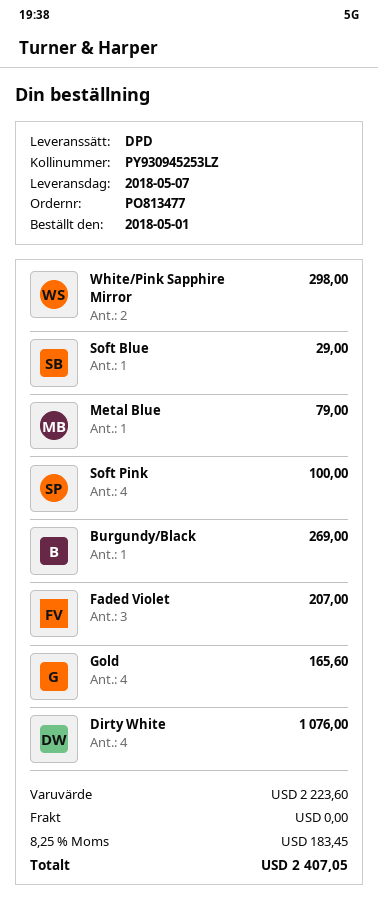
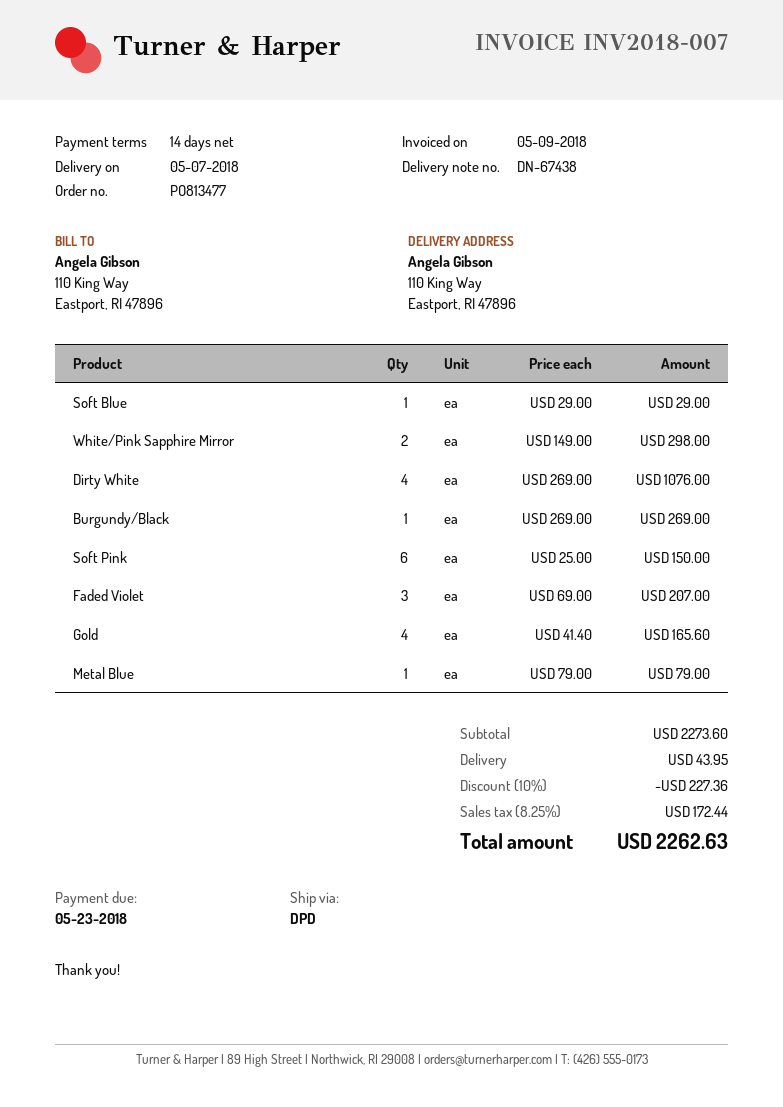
Soft Pink: 4 for 100.00 -> 6 for 150.00
subtotal: 2223.60 -> 2273.60
discount: none -> 10% = 227.36
shipping: 0.00 -> 43.95
tax: 8.25% = 183.45 -> 8.25% = 172.44
total: 2407.05 -> 2262.63

